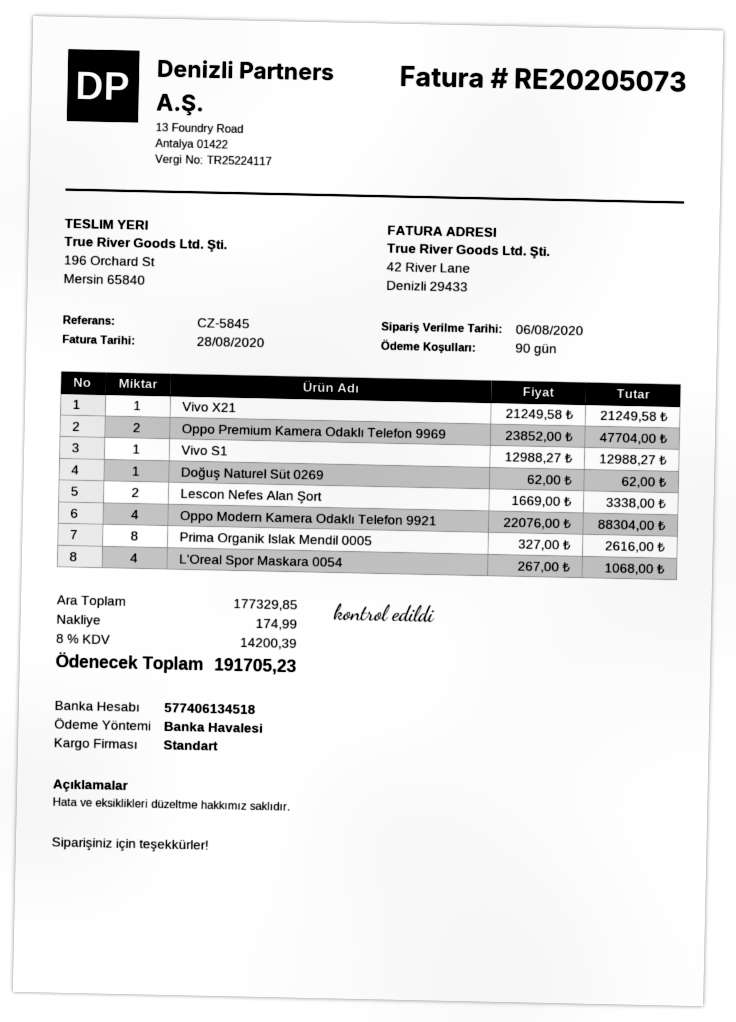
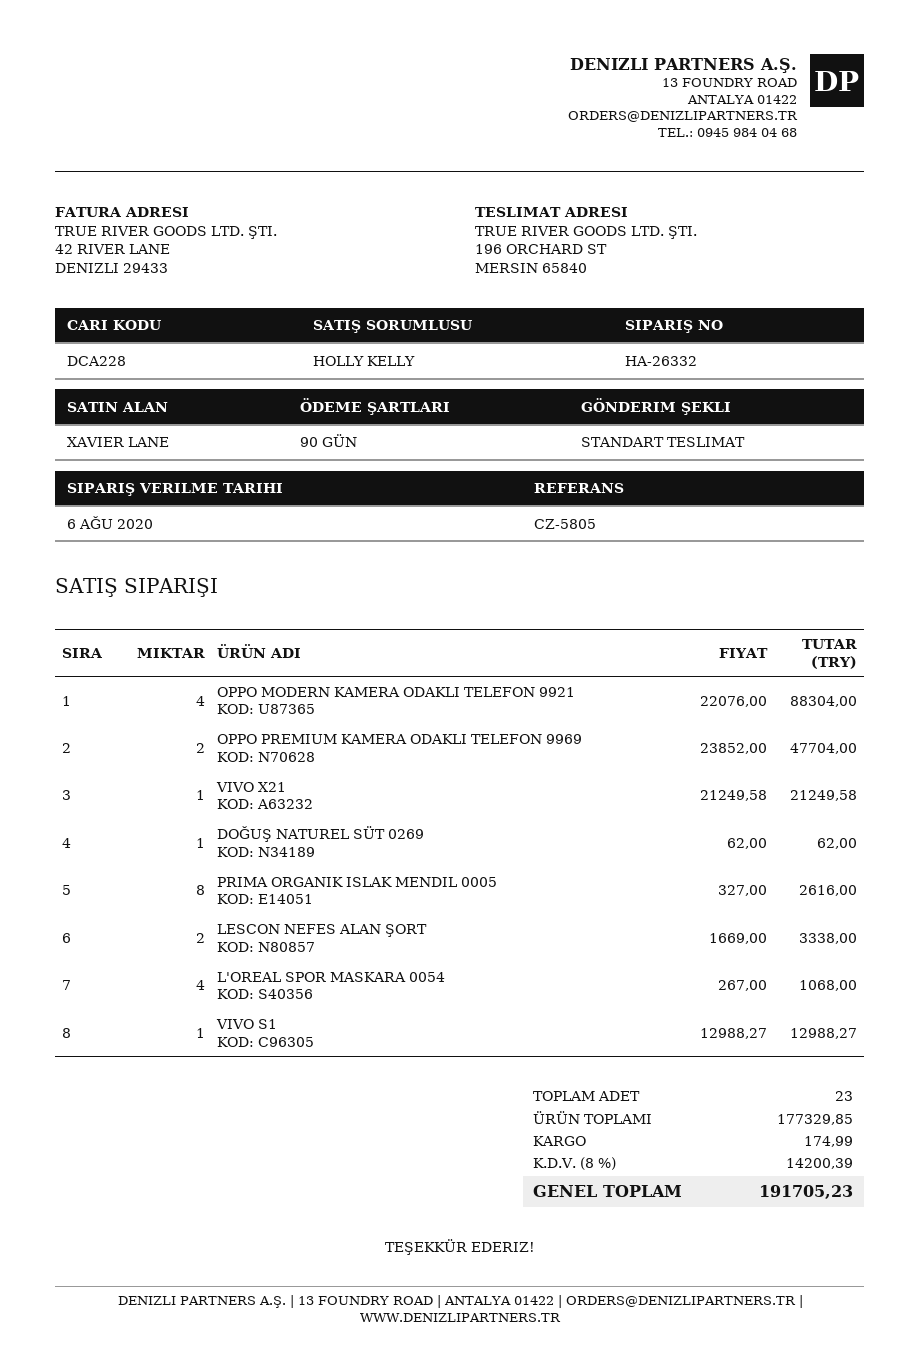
reference: CZ-5845 -> CZ-5805

